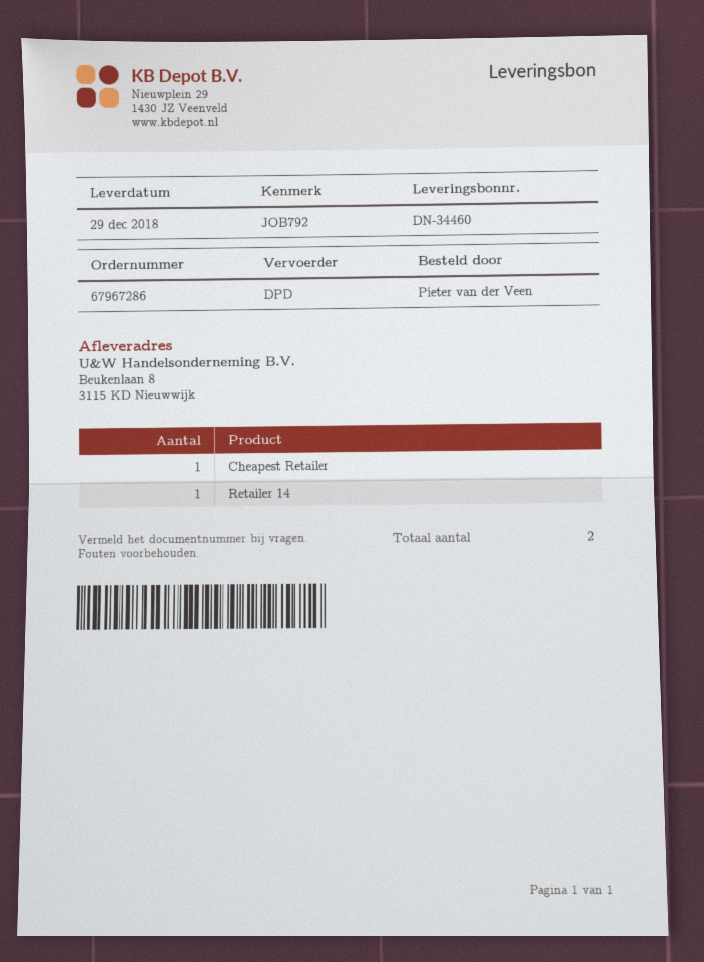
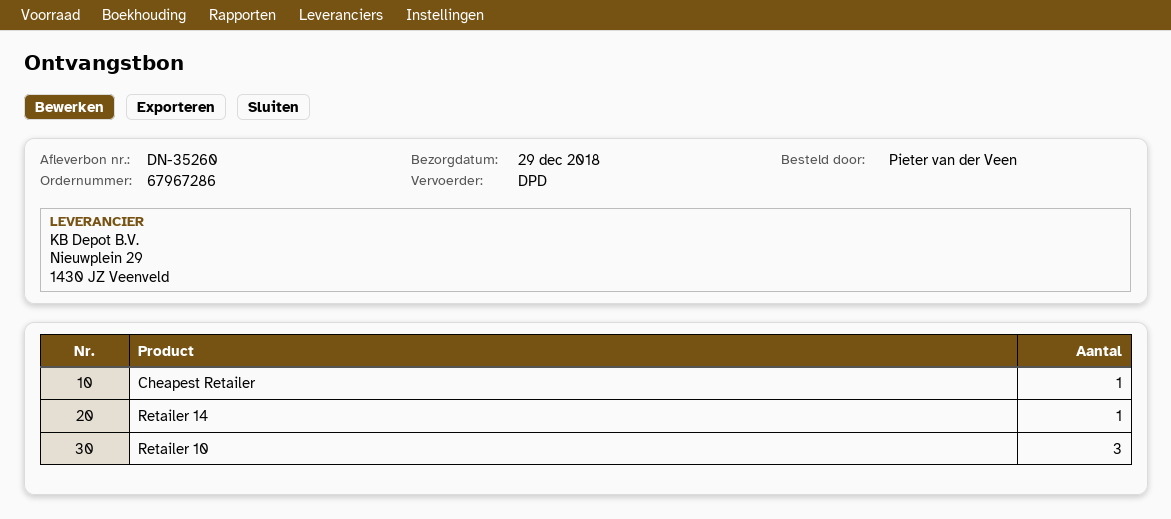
delivery note number: DN-34460 -> DN-35260
Retailer 10: none -> 3

